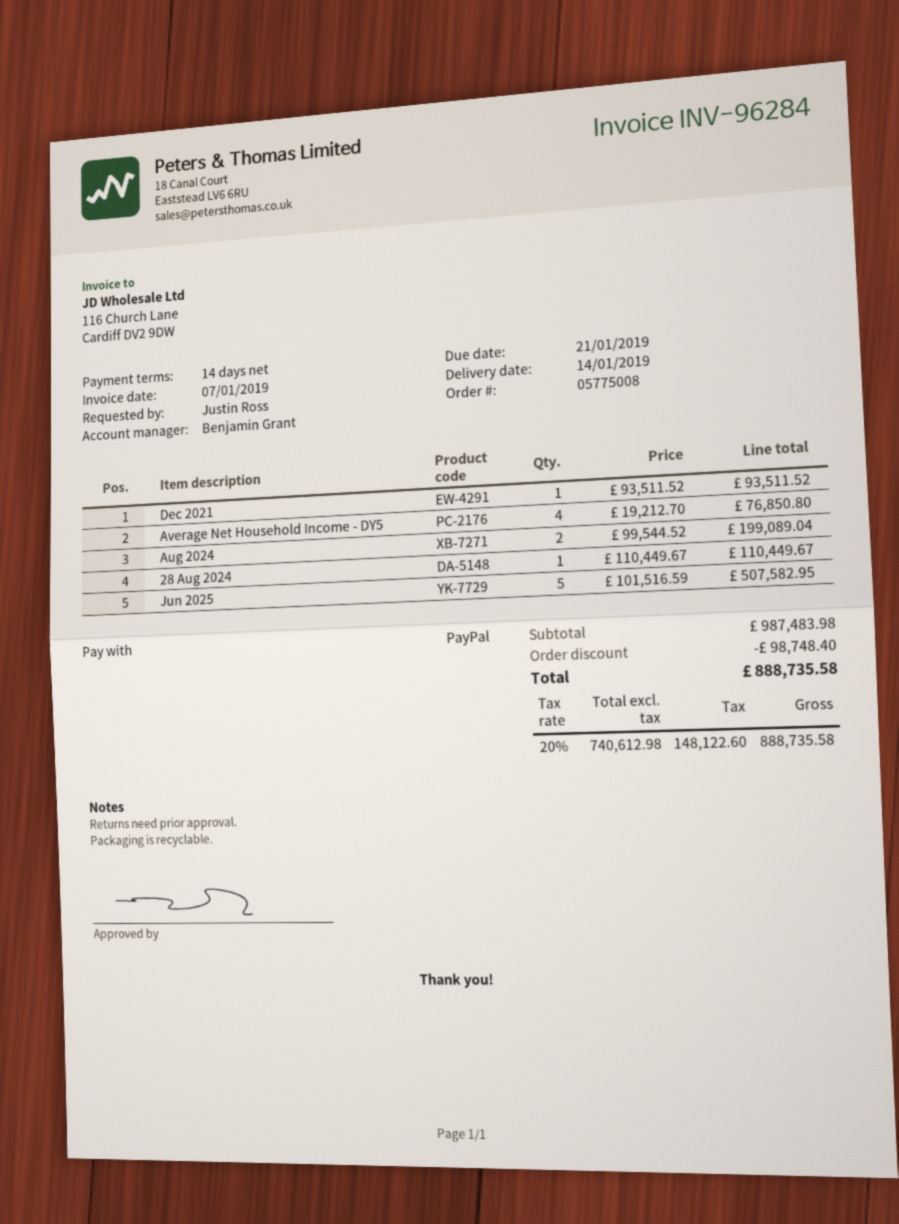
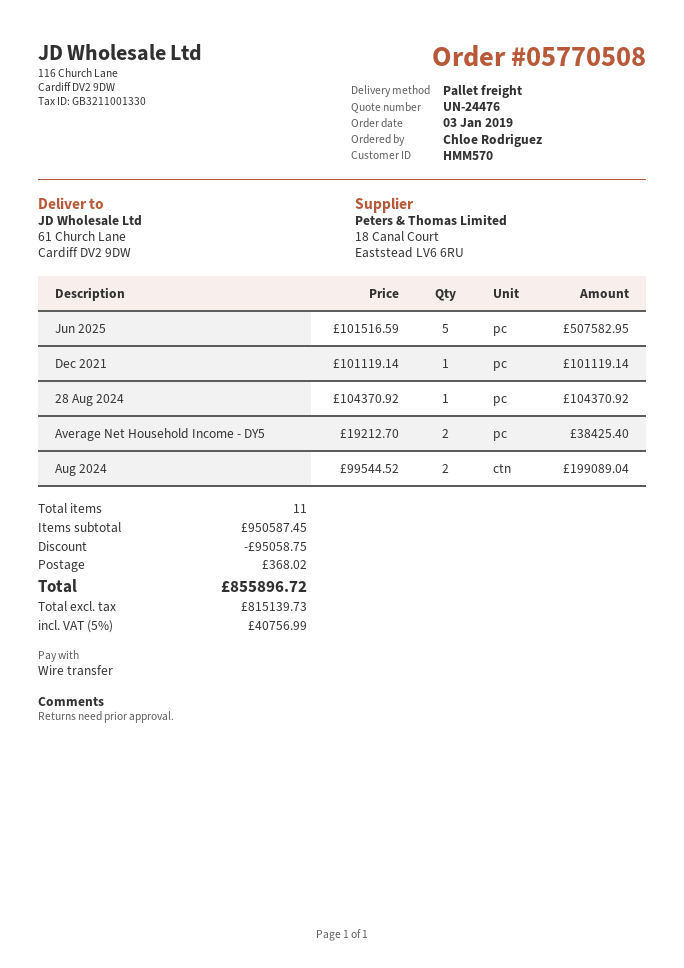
order number: 05775008 -> 05770508
ordered by: Justin Ross -> Chloe Rodriguez
payment method: PayPal -> bank transfer
Dec 2021: 1 x 93511.52 = 93511.52 -> 1 x 101119.14 = 101119.14
Average Net Household Income - DY5: 4 x 19212.70 = 76850.80 -> 2 x 19212.70 = 38425.40
28 Aug 2024: 1 x 110449.67 = 110449.67 -> 1 x 104370.92 = 104370.92
subtotal: 987483.98 -> 950587.45
discount: 98748.40 -> 95058.75
shipping: none -> 368.02
net: 740612.98 -> 815139.73
tax: 20% = 148122.60 -> 5% = 40756.99
total: 888735.58 -> 855896.72

